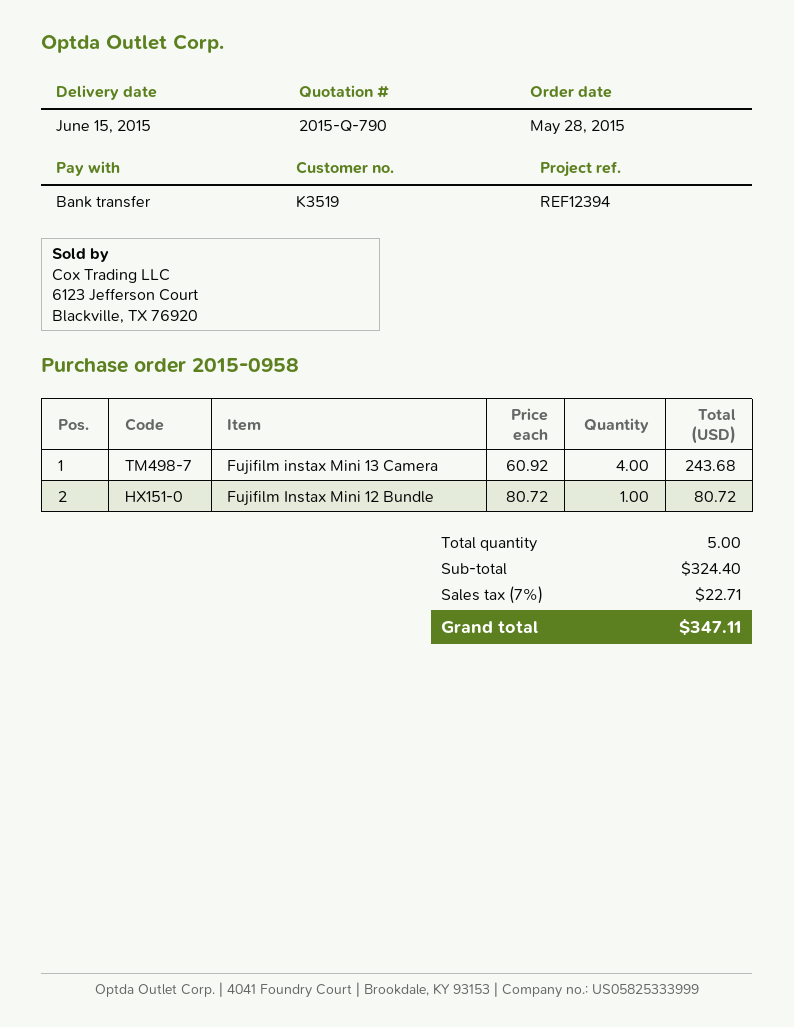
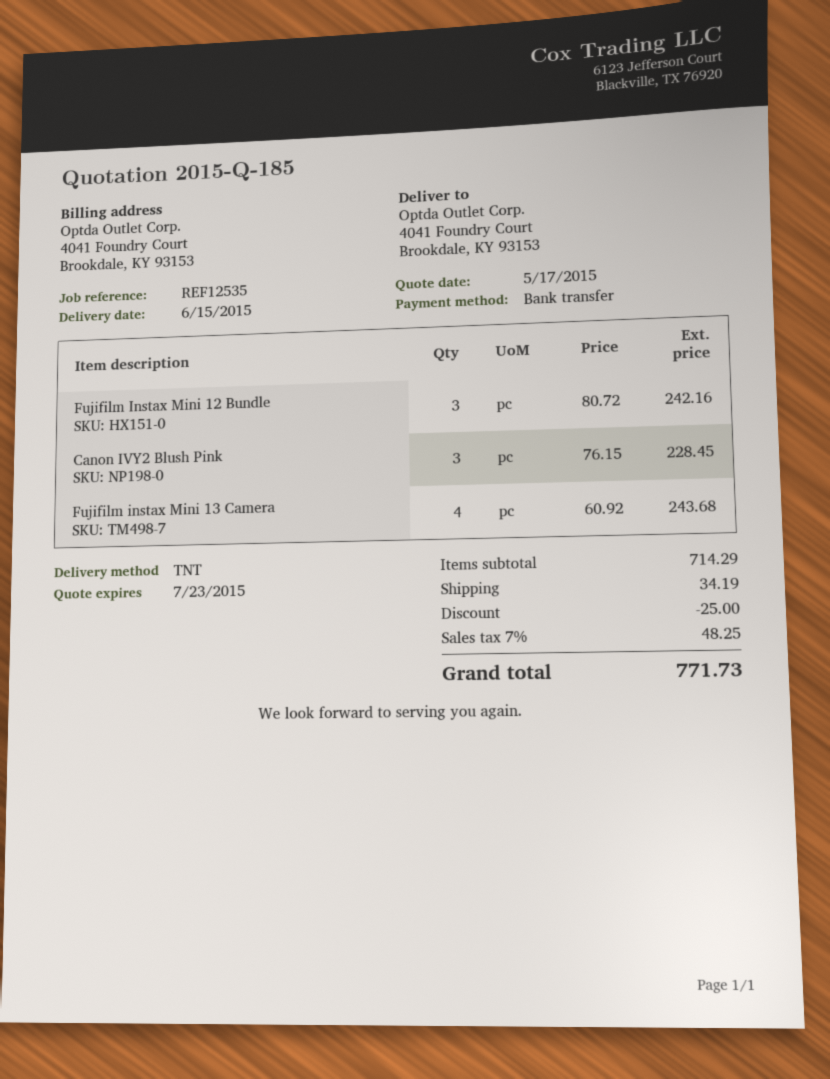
quote number: 2015-Q-790 -> 2015-Q-185
reference: REF12394 -> REF12535
Fujifilm Instax Mini 12 Bundle: 1 x 80.72 = 80.72 -> 3 x 80.72 = 242.16
Canon IVY2 Blush Pink: none -> 3 x 76.15 = 228.45
subtotal: 324.40 -> 714.29
discount: none -> 25.00
shipping: none -> 34.19
tax: 7% = 22.71 -> 7% = 48.25
total: 347.11 -> 771.73

